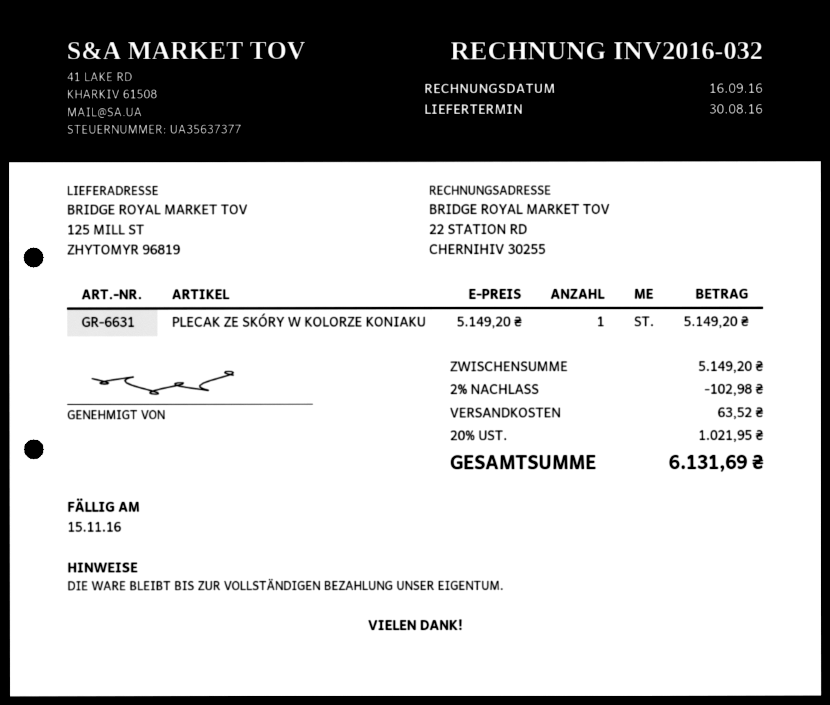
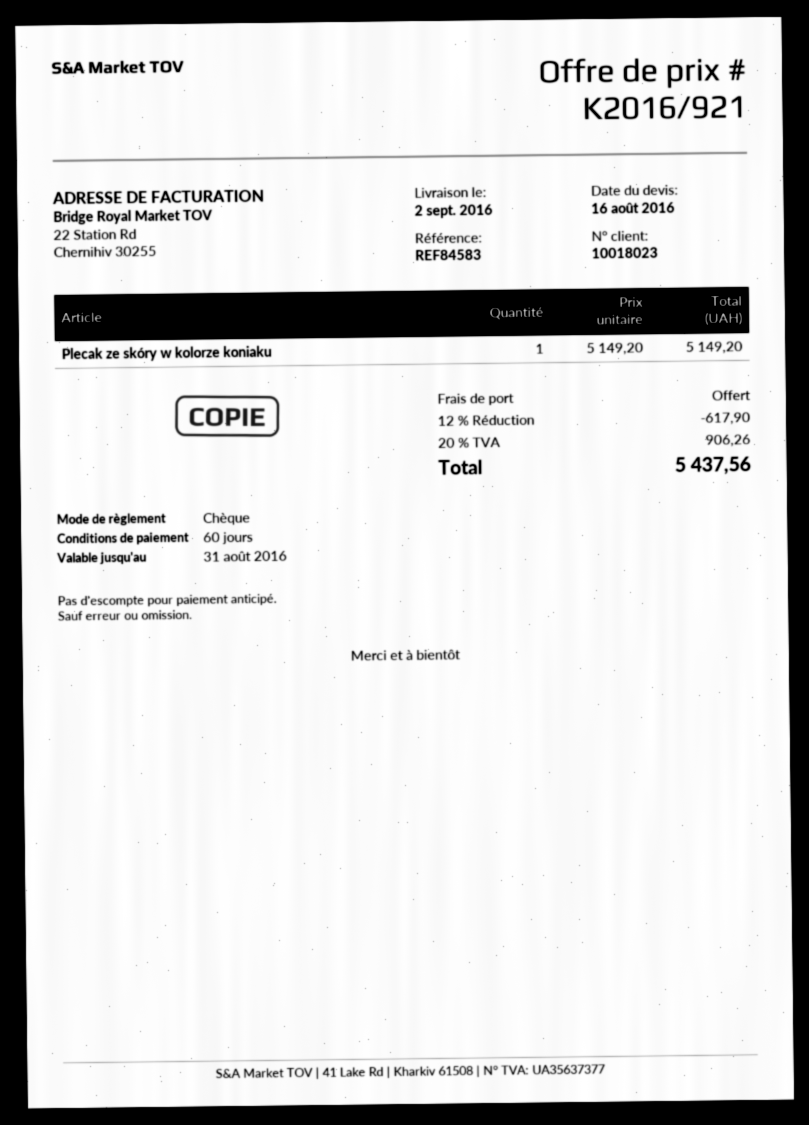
delivery date: 2016-08-30 -> 2016-09-02
discount: 2% = 102.98 -> 12% = 617.90
shipping: 63.52 -> 0.00
tax: 20% = 1021.95 -> 20% = 906.26
total: 6131.69 -> 5437.56

